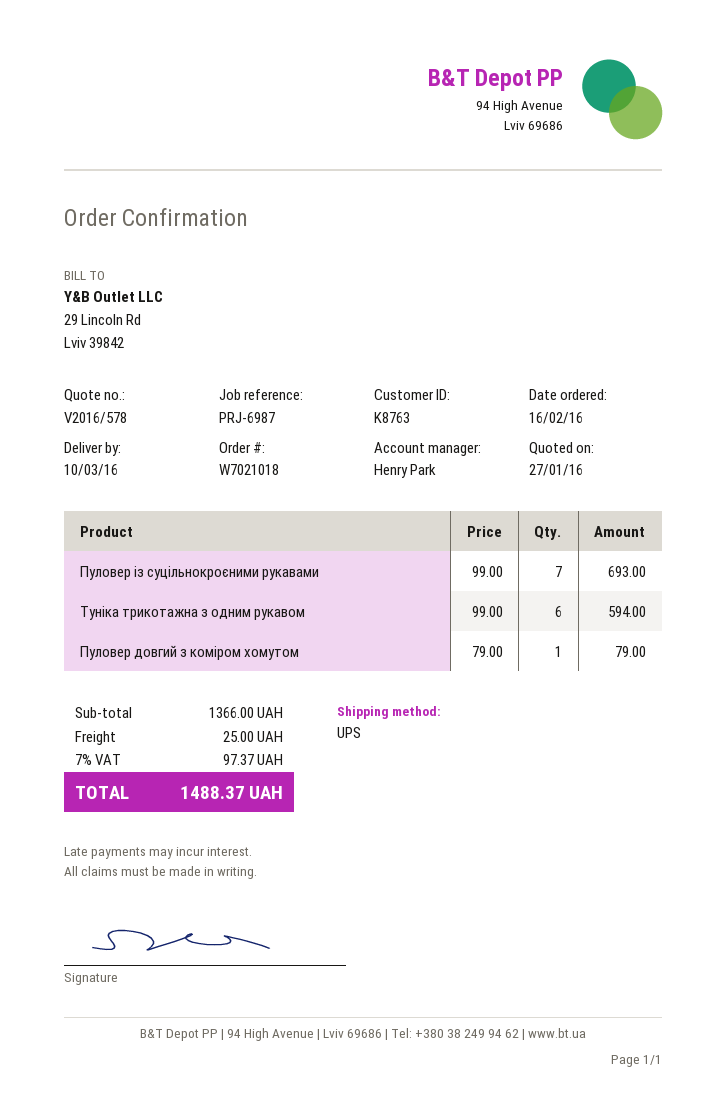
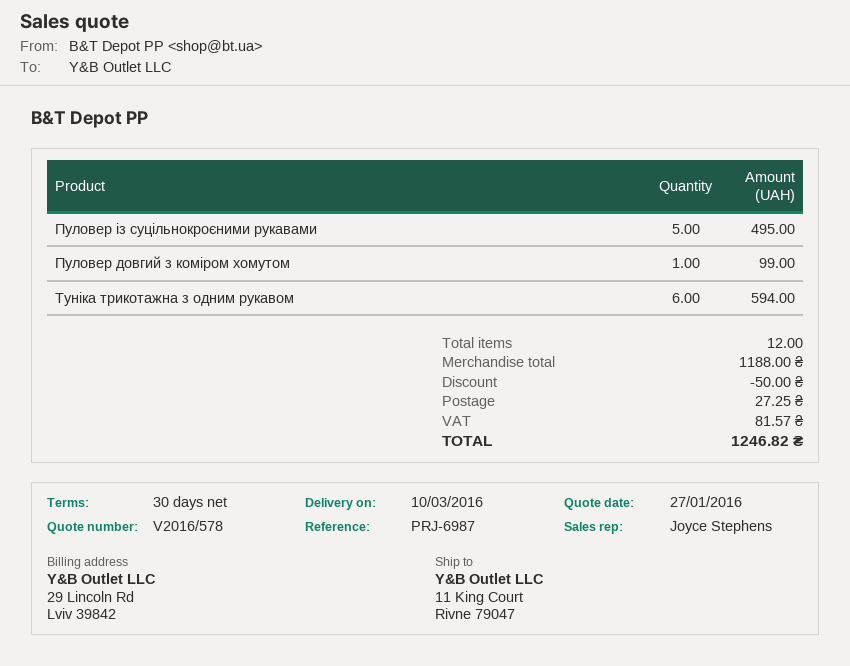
sales rep: Henry Park -> Joyce Stephens
Пуловер із суцільнокроєними рукавами: 7 for 693.00 -> 5 for 495.00
Пуловер довгий з коміром хомутом: 1 for 79.00 -> 1 for 99.00
subtotal: 1366.00 -> 1188.00
discount: none -> 50.00
shipping: 25.00 -> 27.25
tax: 97.37 -> 81.57
total: 1488.37 -> 1246.82

